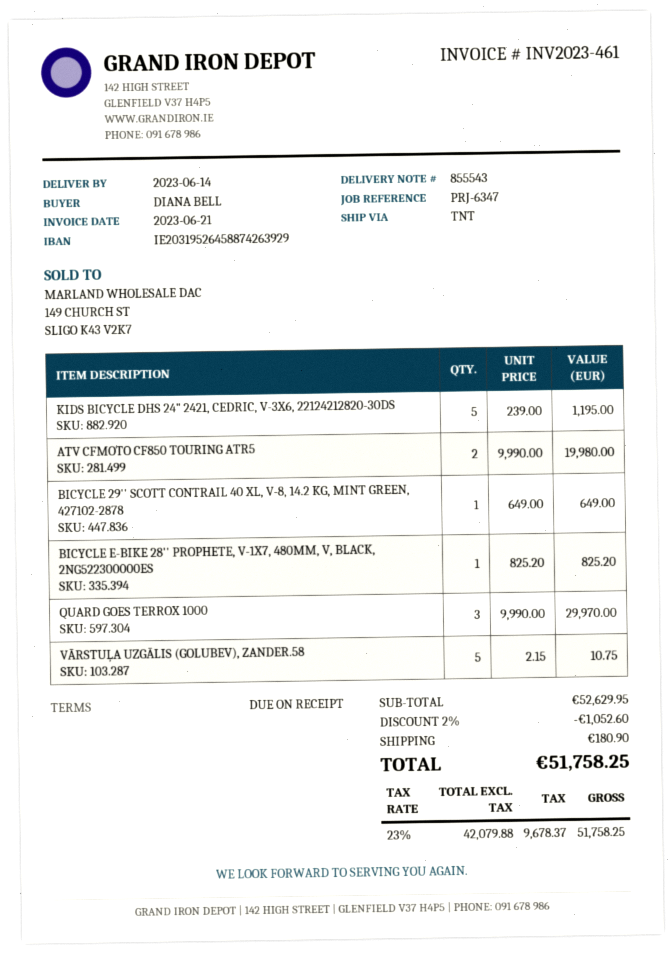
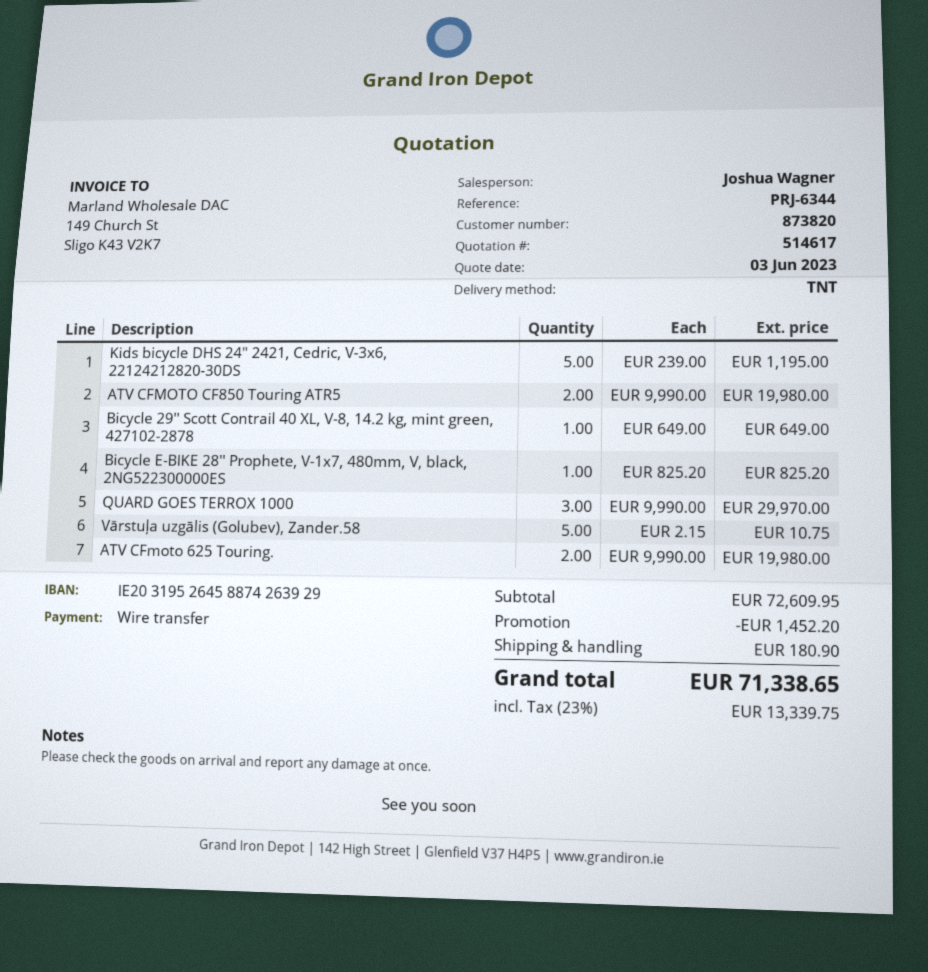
reference: PRJ-6347 -> PRJ-6344
ATV CFmoto 625 Touring.: none -> 2 x 9990.00 = 19980.00
subtotal: 52629.95 -> 72609.95
discount: 1052.60 -> 1452.20
tax: 23% = 9678.37 -> 23% = 13339.75
total: 51758.25 -> 71338.65

